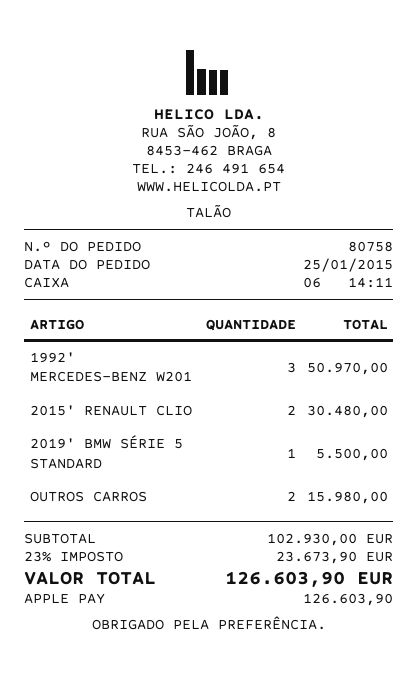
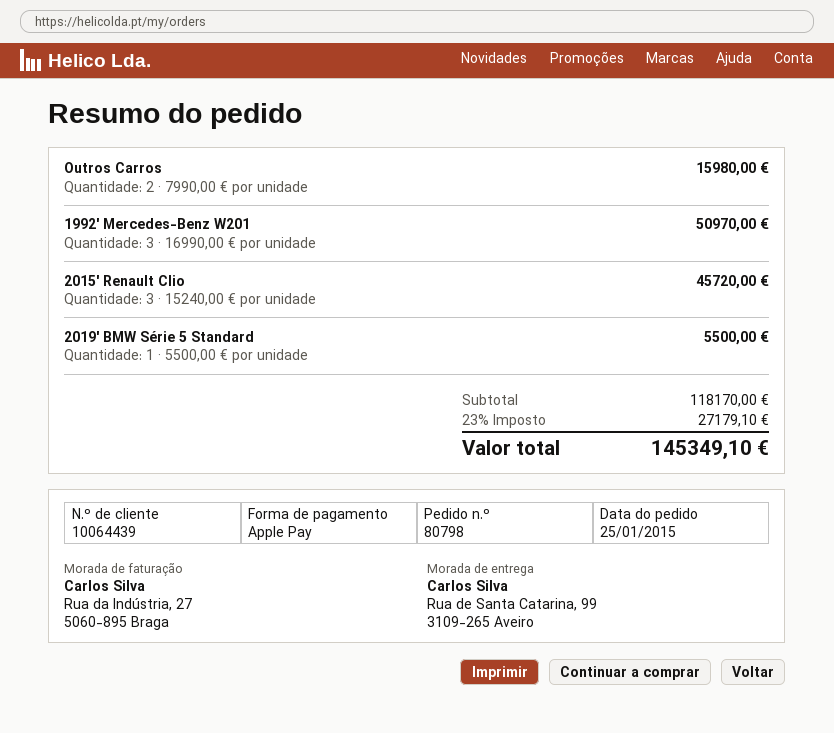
order number: 80758 -> 80798
2015' RENAULT CLIO: 2 for 30480.00 -> 3 for 45720.00
subtotal: 102930.00 -> 118170.00
tax: 23% = 23673.90 -> 23% = 27179.10
total: 126603.90 -> 145349.10

